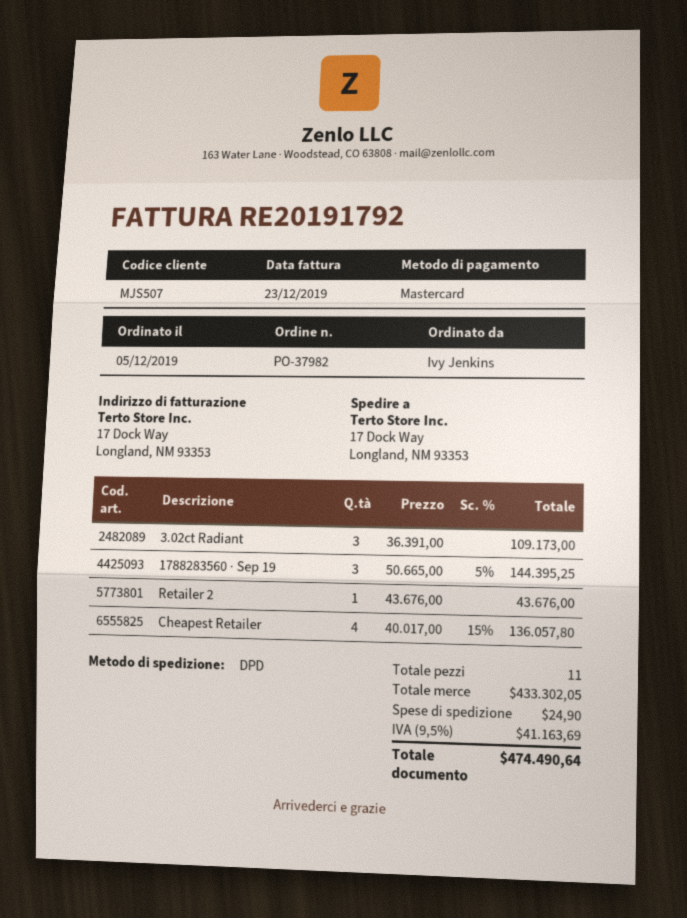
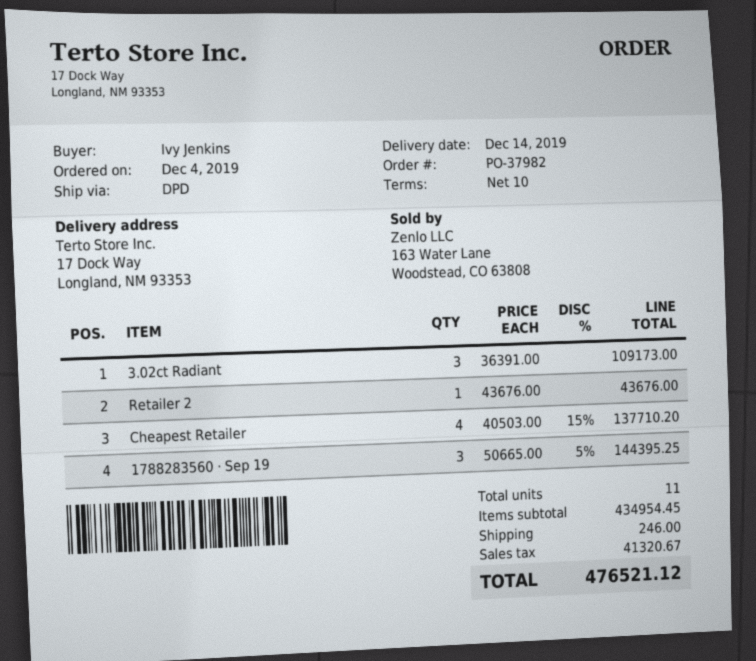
order date: 2019-12-05 -> 2019-12-04
Cheapest Retailer: 4 x 40017.00 - 15% = 136057.80 -> 4 x 40503.00 - 15% = 137710.20
subtotal: 433302.05 -> 434954.45
shipping: 24.90 -> 246.00
tax: 41163.69 -> 41320.67
total: 474490.64 -> 476521.12

